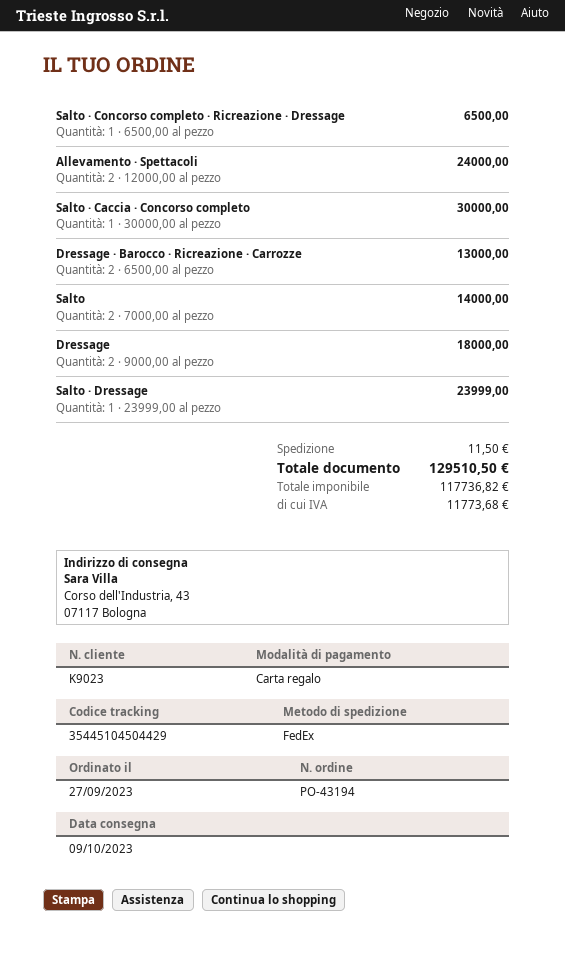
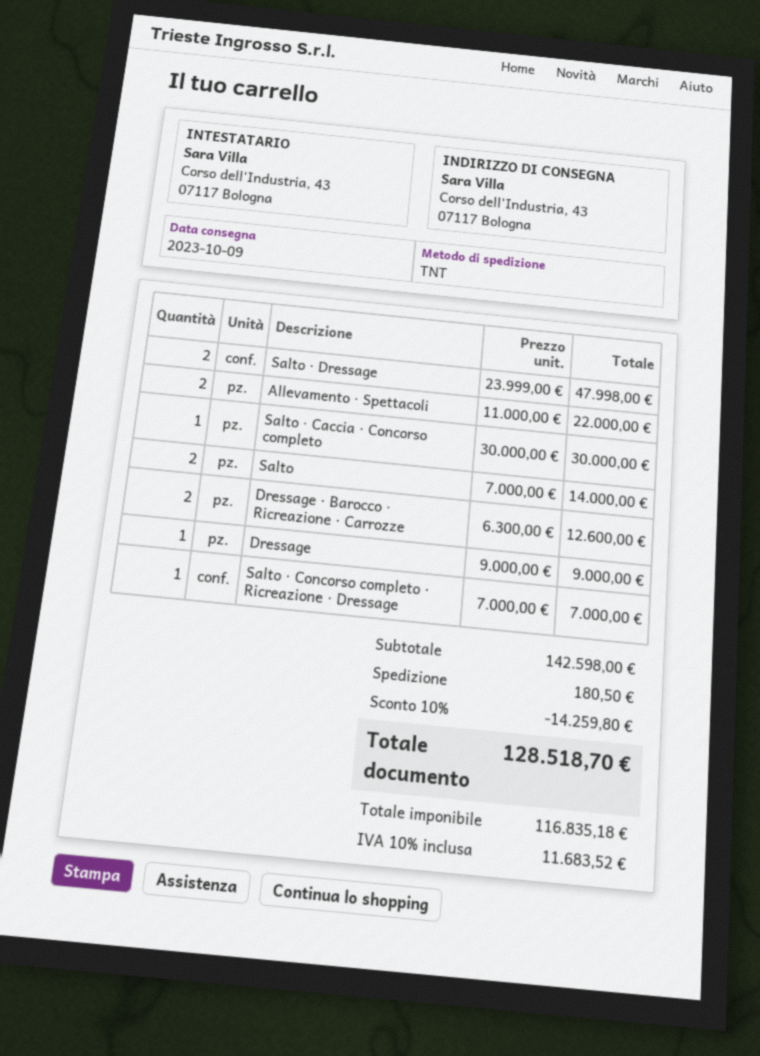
shipping method: FedEx -> TNT
Salto · Concorso completo · Ricreazione · Dressage: 1 x 6500.00 = 6500.00 -> 1 x 7000.00 = 7000.00
Allevamento · Spettacoli: 2 x 12000.00 = 24000.00 -> 2 x 11000.00 = 22000.00
Dressage · Barocco · Ricreazione · Carrozze: 2 x 6500.00 = 13000.00 -> 2 x 6300.00 = 12600.00
Dressage: 2 x 9000.00 = 18000.00 -> 1 x 9000.00 = 9000.00
Salto · Dressage: 1 x 23999.00 = 23999.00 -> 2 x 23999.00 = 47998.00
discount: none -> 10% = 14259.80
shipping: 11.50 -> 180.50
net: 117736.82 -> 116835.18
tax: 11773.68 -> 11683.52
total: 129510.50 -> 128518.70

